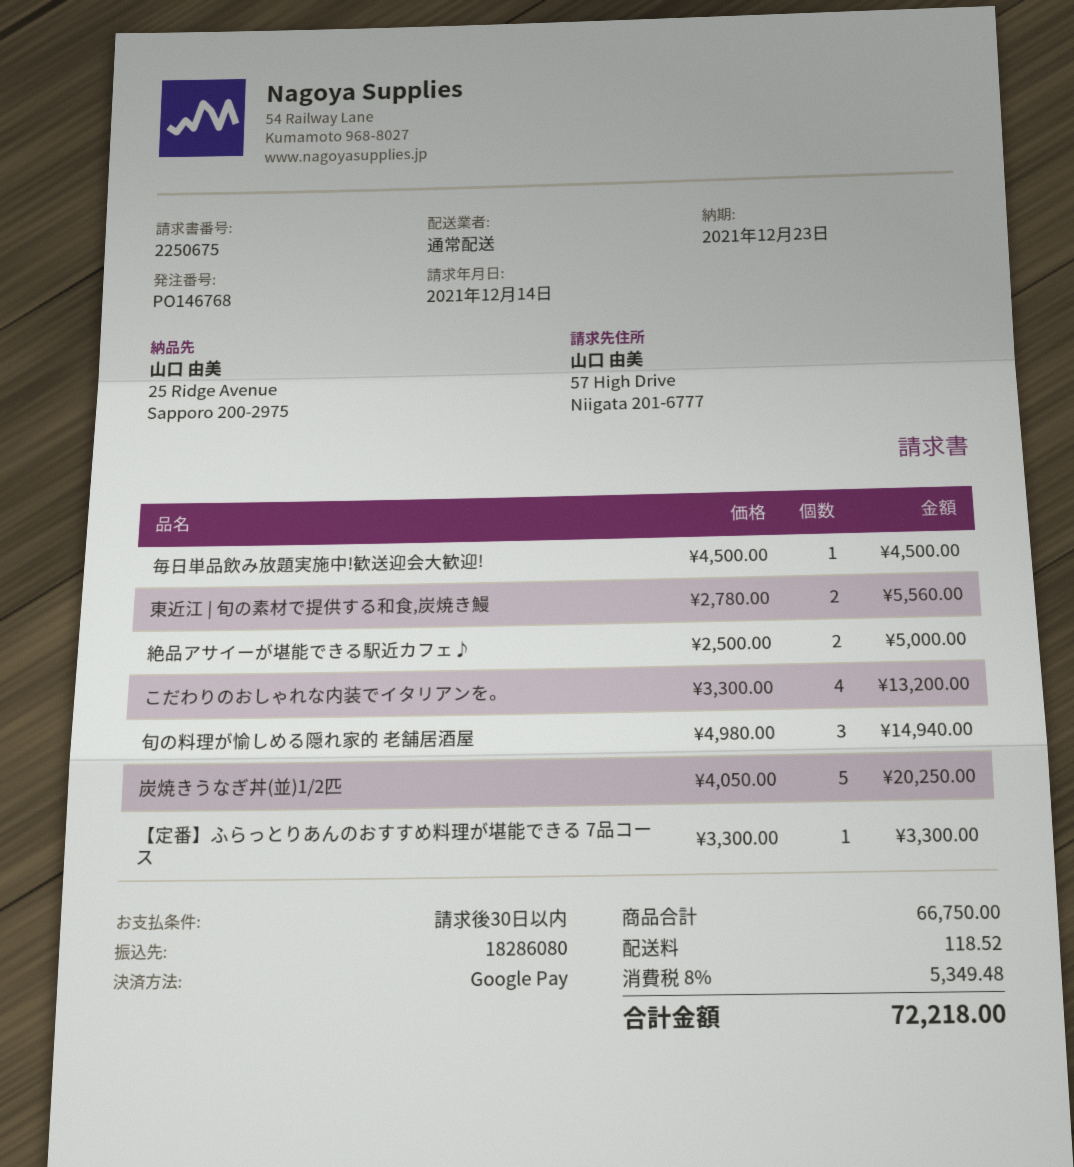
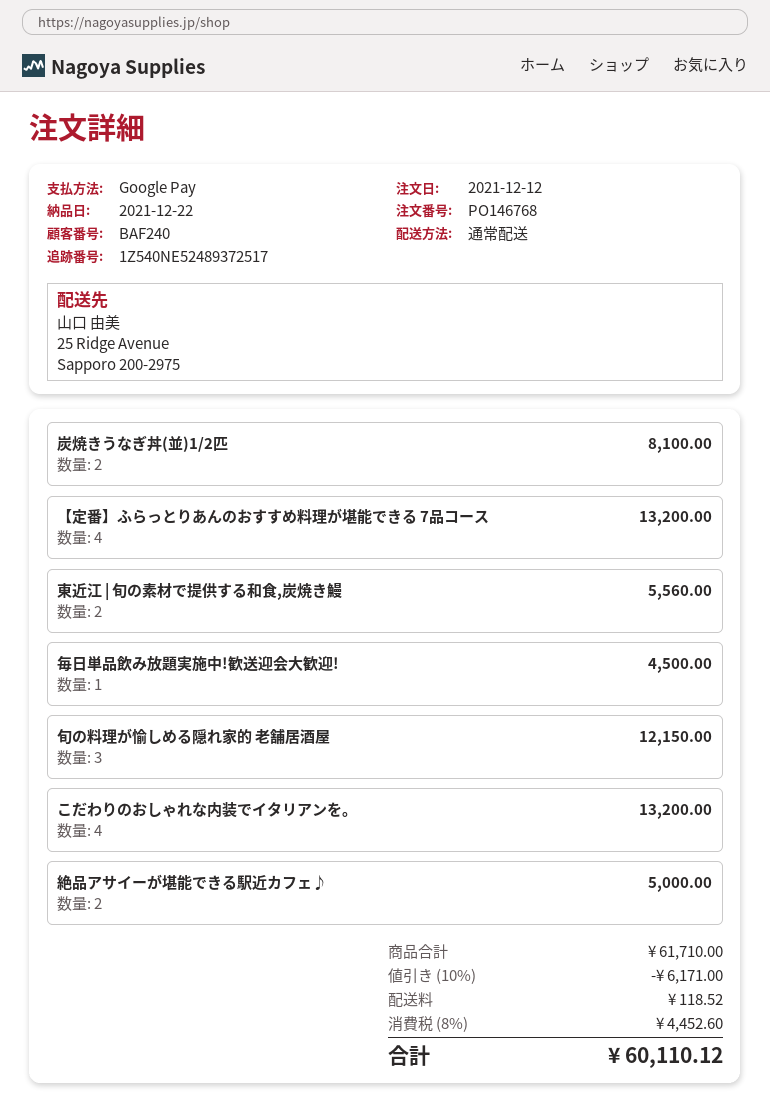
delivery date: 2021-12-23 -> 2021-12-22
旬の料理が愉しめる隠れ家的 老舗居酒屋: 3 for 14940.00 -> 3 for 12150.00
炭焼きうなぎ丼(並)1/2匹: 5 for 20250.00 -> 2 for 8100.00
【定番】ふらっとりあんのおすすめ料理が堪能できる 7品コース: 1 for 3300.00 -> 4 for 13200.00
subtotal: 66750.00 -> 61710.00
discount: none -> 10% = 6171.00
tax: 8% = 5349.48 -> 8% = 4452.60
total: 72218.00 -> 60110.12

